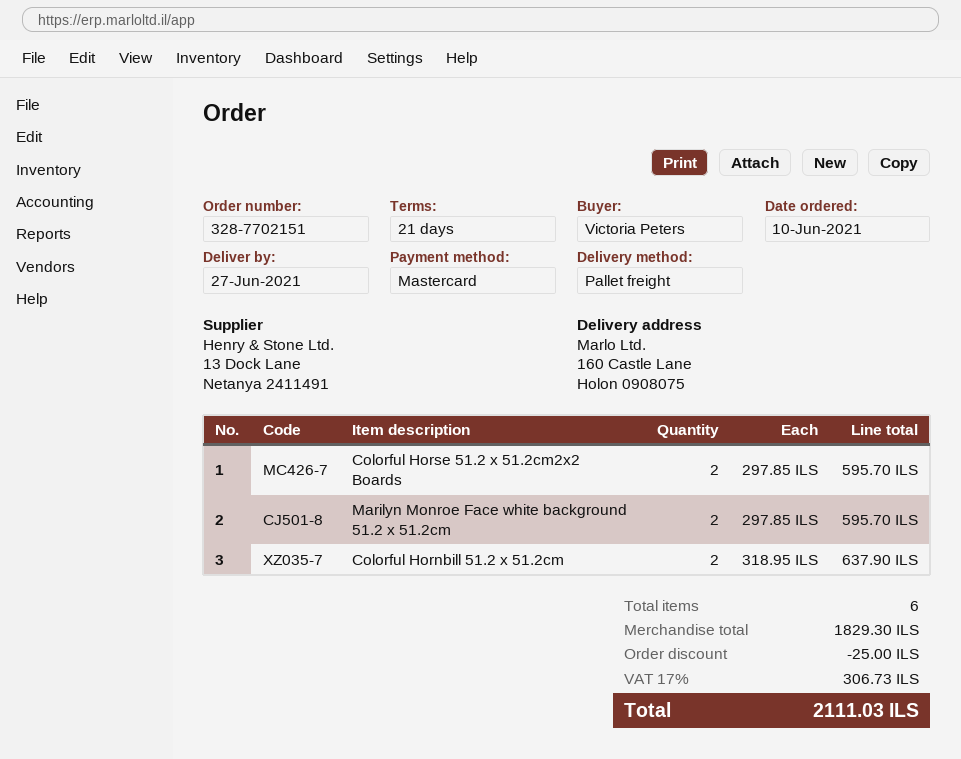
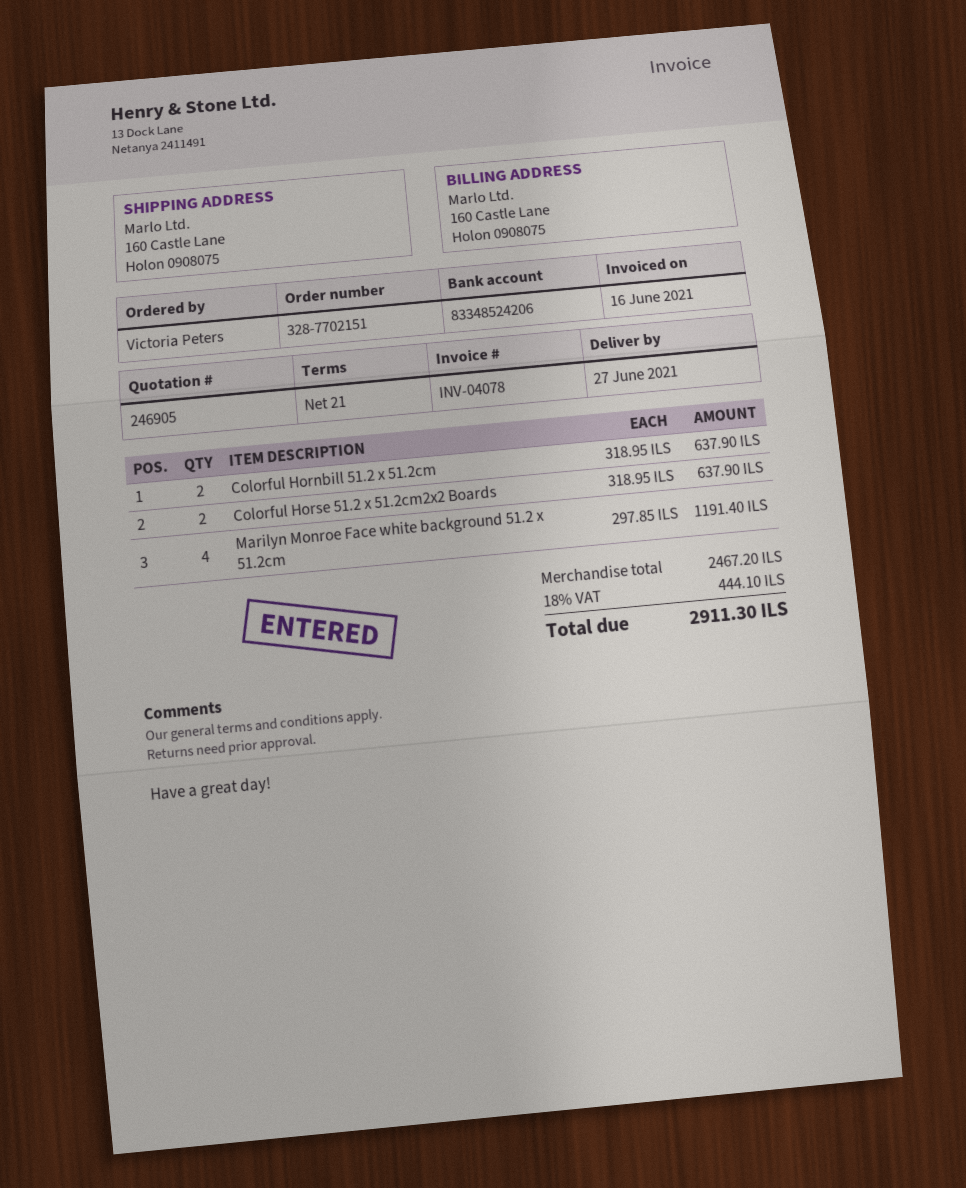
Colorful Horse 51.2 x 51.2cm2x2 Boards: 2 x 297.85 = 595.70 -> 2 x 318.95 = 637.90
Marilyn Monroe Face white background 51.2 x 51.2cm: 2 x 297.85 = 595.70 -> 4 x 297.85 = 1191.40
subtotal: 1829.30 -> 2467.20
discount: 25.00 -> none
tax: 17% = 306.73 -> 18% = 444.10
total: 2111.03 -> 2911.30

